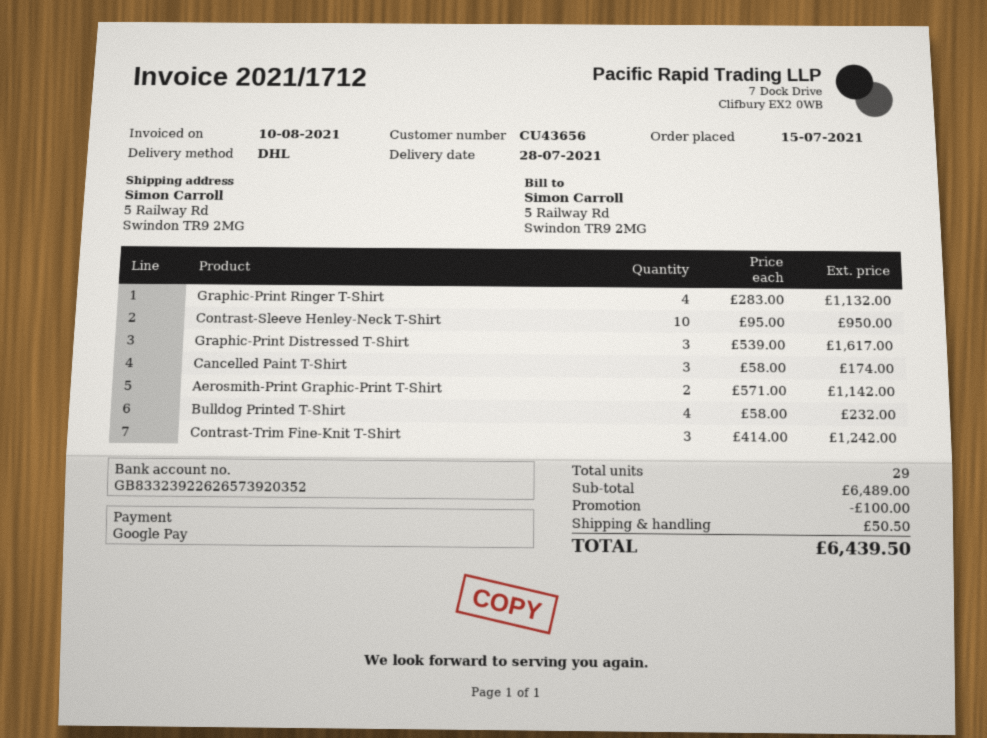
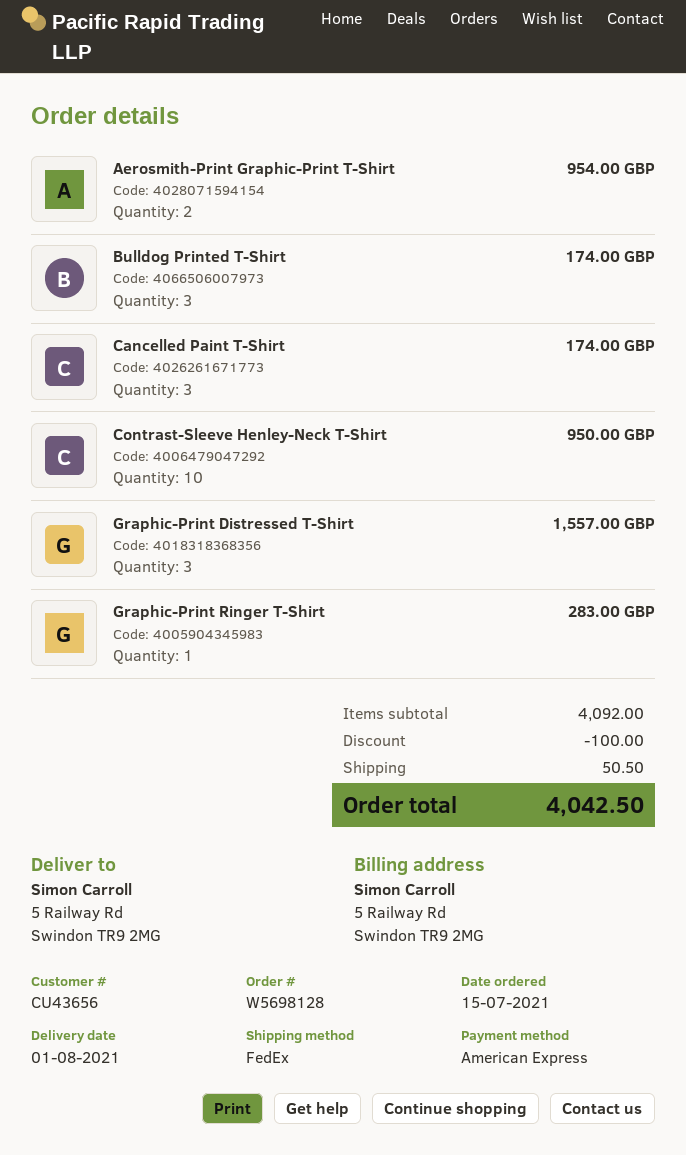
delivery date: 2021-07-28 -> 2021-08-01
payment method: Google Pay -> American Express
shipping method: DHL -> FedEx
Graphic-Print Ringer T-Shirt: 4 for 1132.00 -> 1 for 283.00
Graphic-Print Distressed T-Shirt: 3 for 1617.00 -> 3 for 1557.00
Aerosmith-Print Graphic-Print T-Shirt: 2 for 1142.00 -> 2 for 954.00
Bulldog Printed T-Shirt: 4 for 232.00 -> 3 for 174.00
Contrast-Trim Fine-Knit T-Shirt: 3 for 1242.00 -> none
subtotal: 6489.00 -> 4092.00
total: 6439.50 -> 4042.50

